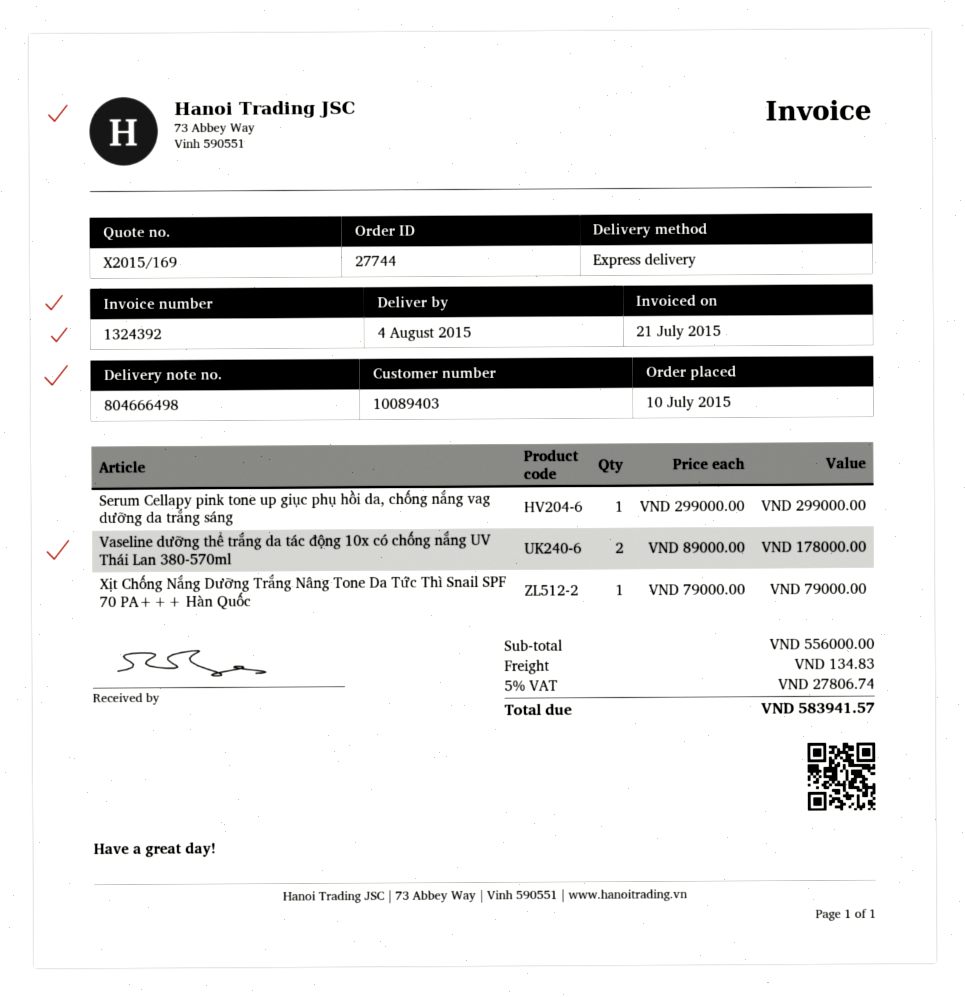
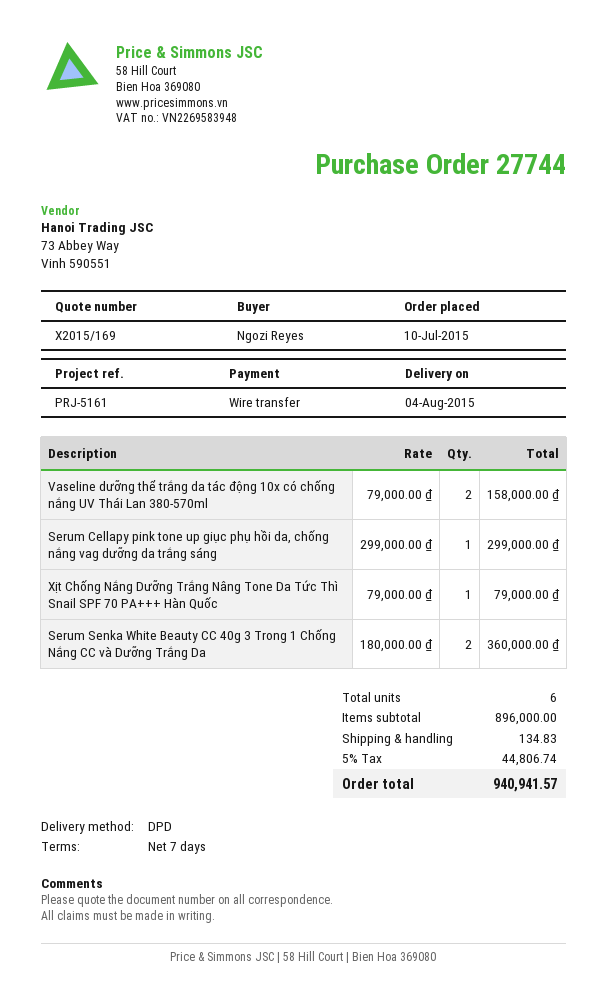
shipping method: express -> DPD
Vaseline dưỡng thể trắng da tác động 10x có chống nắng UV Thái Lan 380-570ml: 2 x 89000.00 = 178000.00 -> 2 x 79000.00 = 158000.00
Serum Senka White Beauty CC 40g 3 Trong 1 Chống Nắng CC và Dưỡng Trắng Da: none -> 2 x 180000.00 = 360000.00
subtotal: 556000.00 -> 896000.00
tax: 5% = 27806.74 -> 5% = 44806.74
total: 583941.57 -> 940941.57

